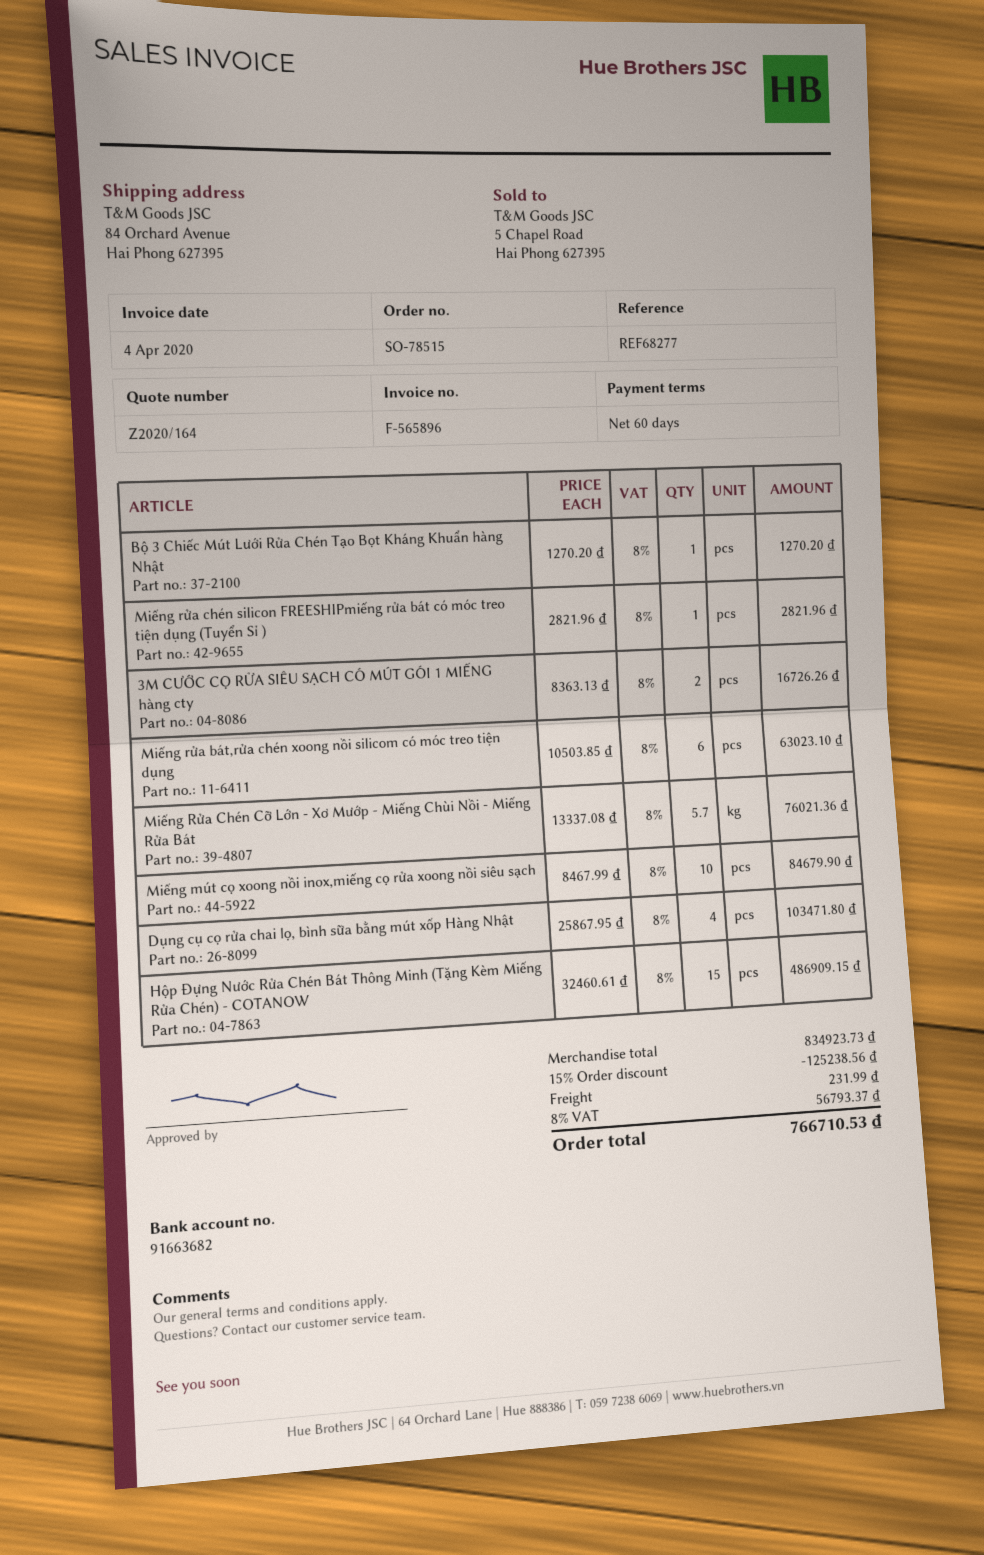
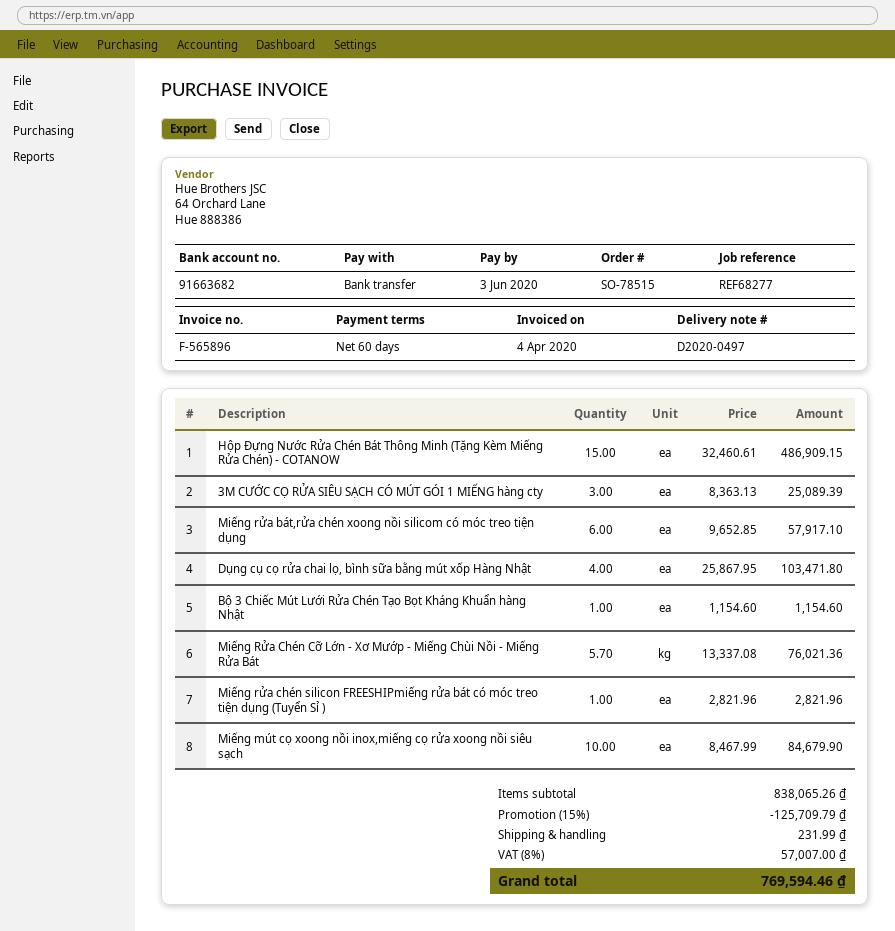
Bộ 3 Chiếc Mút Lưới Rửa Chén Tạo Bọt Kháng Khuẩn hàng Nhật: 1 x 1270.20 = 1270.20 -> 1 x 1154.60 = 1154.60
3M CƯỚC CỌ RỬA SIÊU SẠCH CÓ MÚT GÓI 1 MIẾNG hàng cty: 2 x 8363.13 = 16726.26 -> 3 x 8363.13 = 25089.39
Miếng rửa bát,rửa chén xoong nồi silicom có móc treo tiện dụng: 6 x 10503.85 = 63023.10 -> 6 x 9652.85 = 57917.10
subtotal: 834923.73 -> 838065.26
discount: 15% = 125238.56 -> 15% = 125709.79
tax: 8% = 56793.37 -> 8% = 57007.00
total: 766710.53 -> 769594.46

